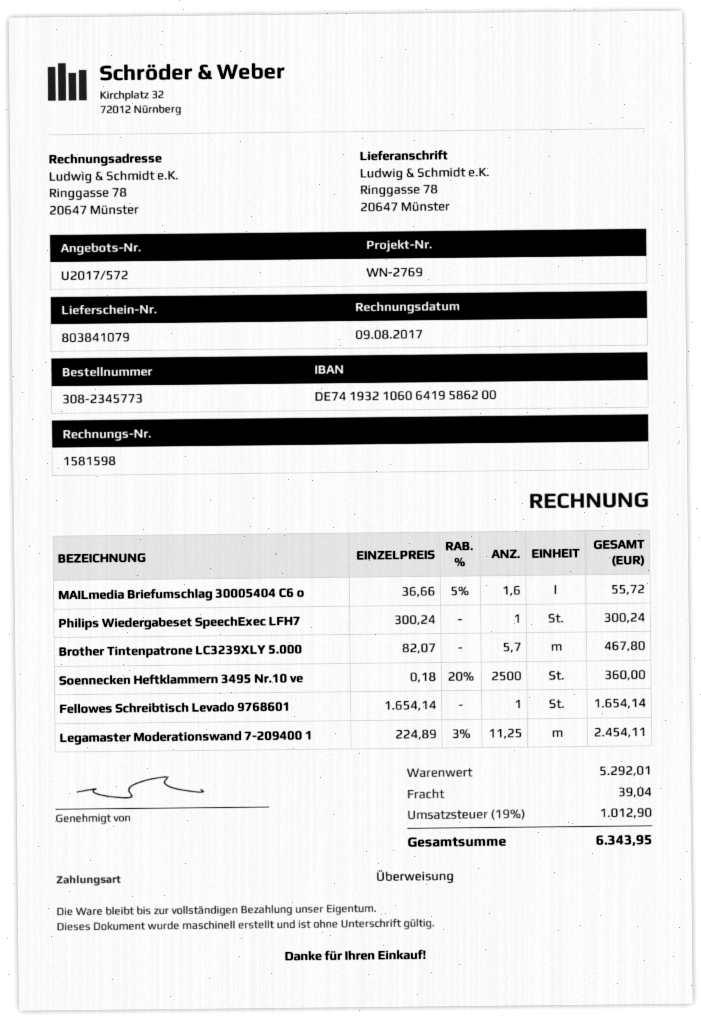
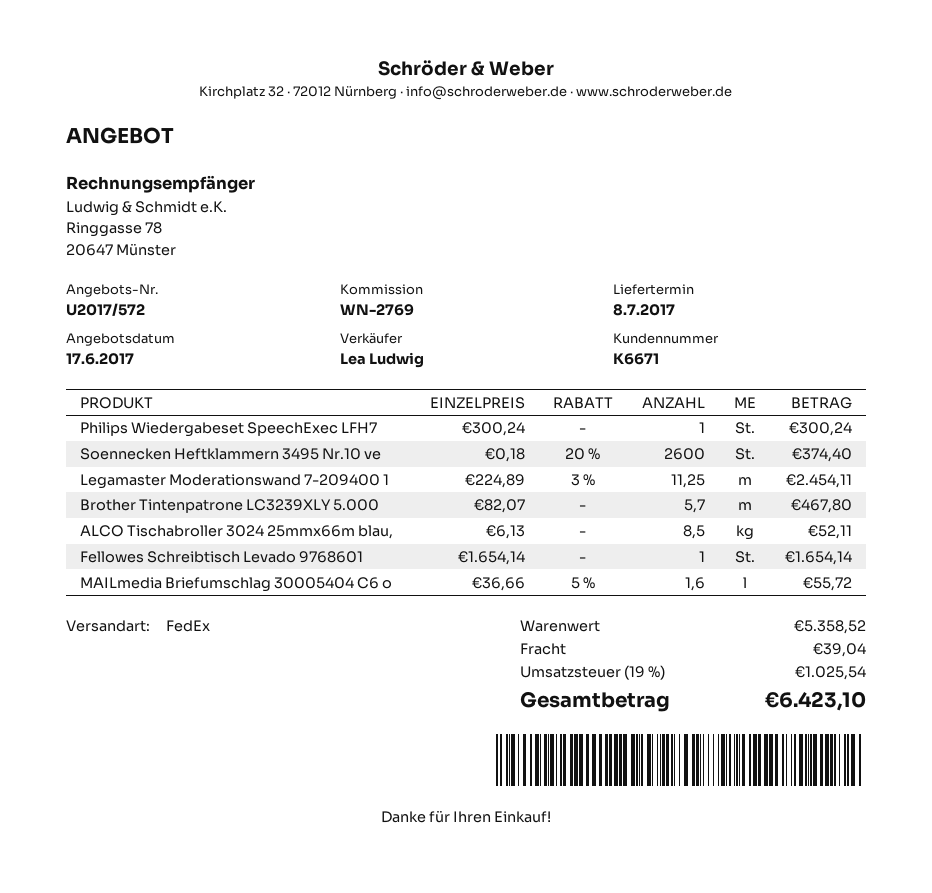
Soennecken Heftklammern 3495 Nr.10 ve: 2500 x 0.18 - 20% = 360.00 -> 2600 x 0.18 - 20% = 374.40
ALCO Tischabroller 3024 25mmx66m blau,: none -> 8.5 x 6.13 = 52.11
subtotal: 5292.01 -> 5358.52
tax: 19% = 1012.90 -> 19% = 1025.54
total: 6343.95 -> 6423.10

